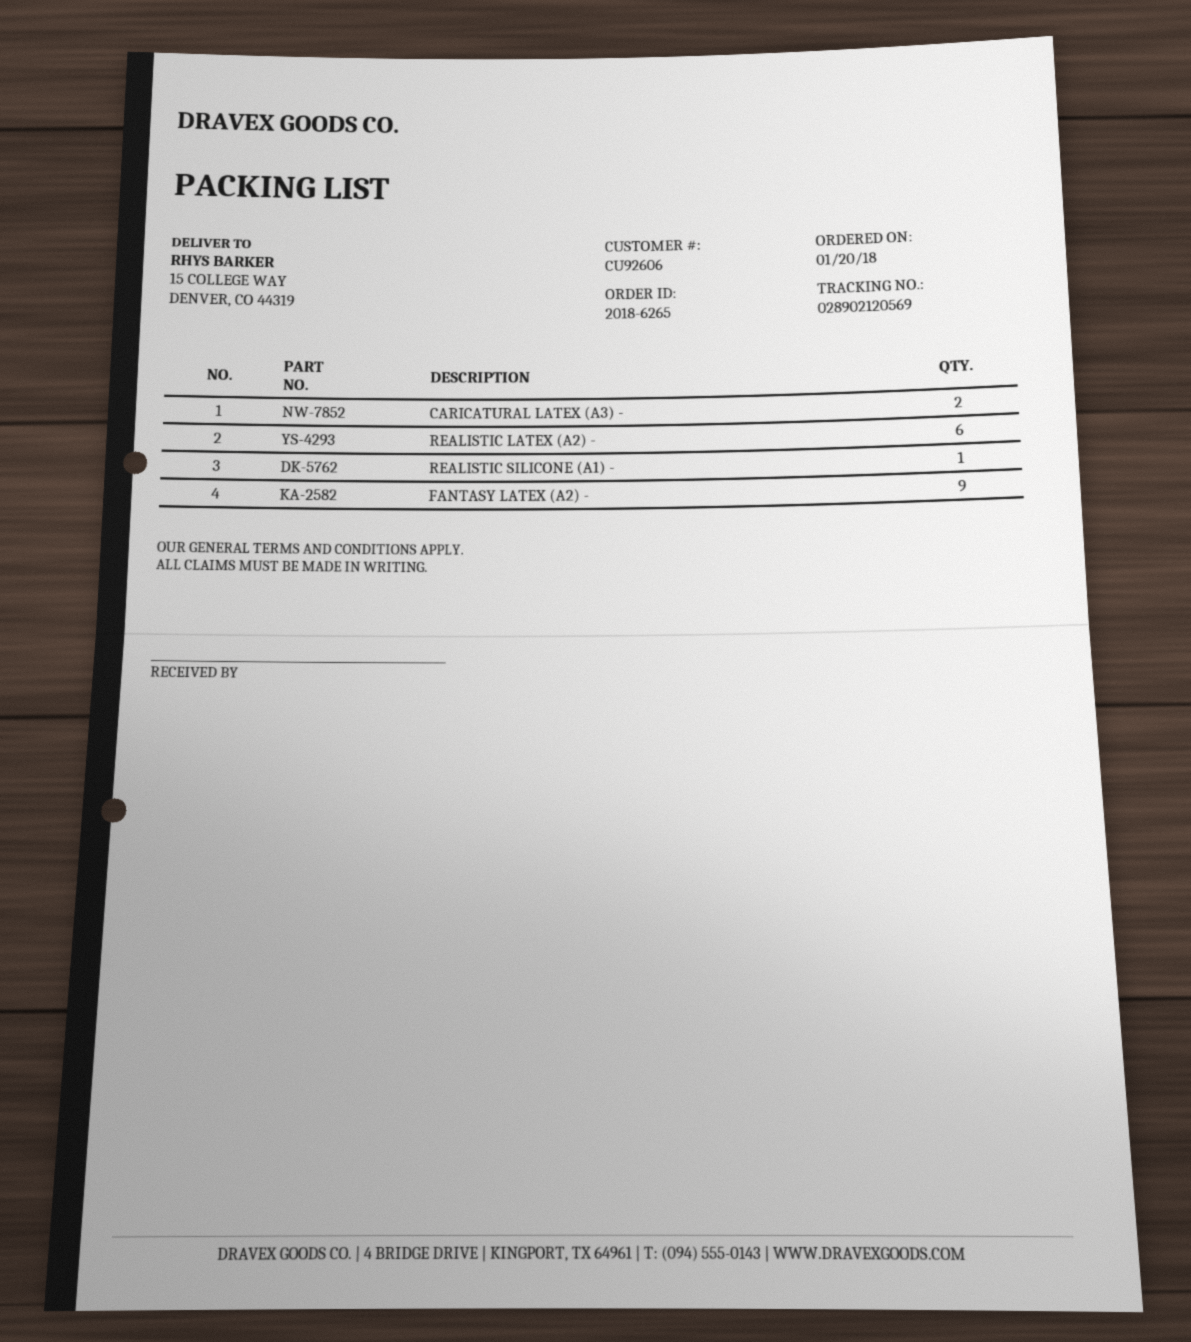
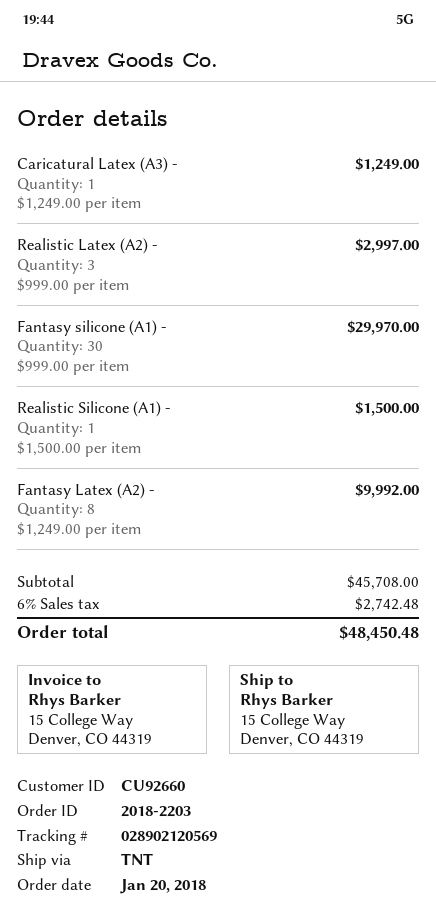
order number: 2018-6265 -> 2018-2203
customer number: CU92606 -> CU92660
CARICATURAL LATEX (A3) -: 2 -> 1
REALISTIC LATEX (A2) -: 6 -> 3
FANTASY LATEX (A2) -: 9 -> 8
Fantasy silicone (A1) -: none -> 30

